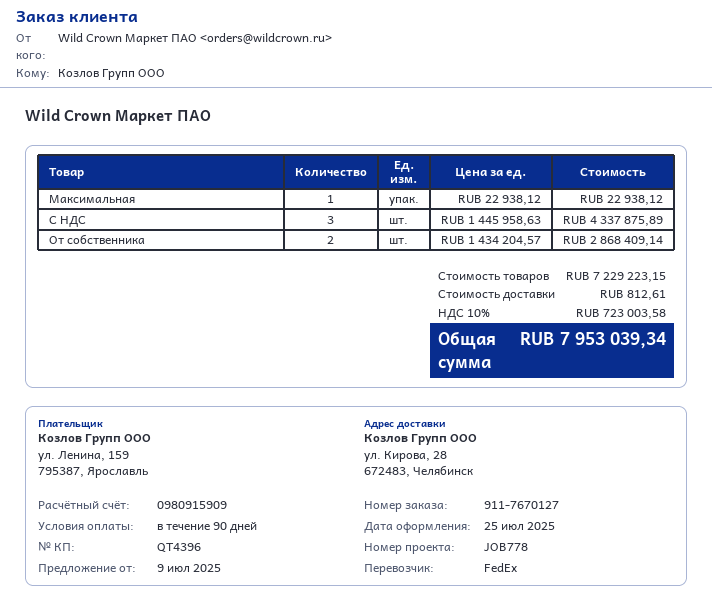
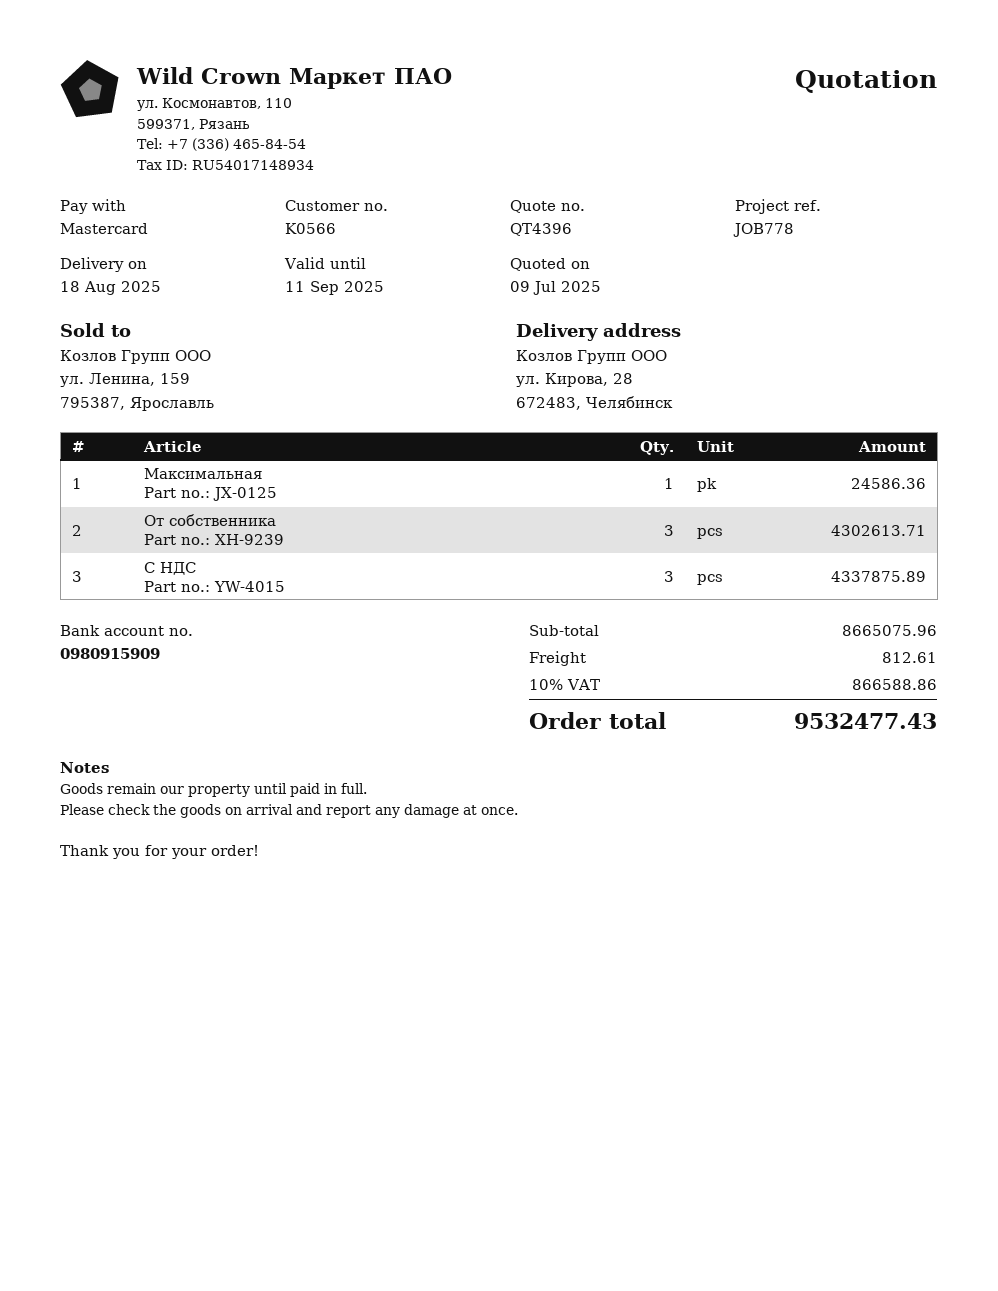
Максимальная: 1 for 22938.12 -> 1 for 24586.36
От собственника: 2 for 2868409.14 -> 3 for 4302613.71
subtotal: 7229223.15 -> 8665075.96
tax: 10% = 723003.58 -> 10% = 866588.86
total: 7953039.34 -> 9532477.43

